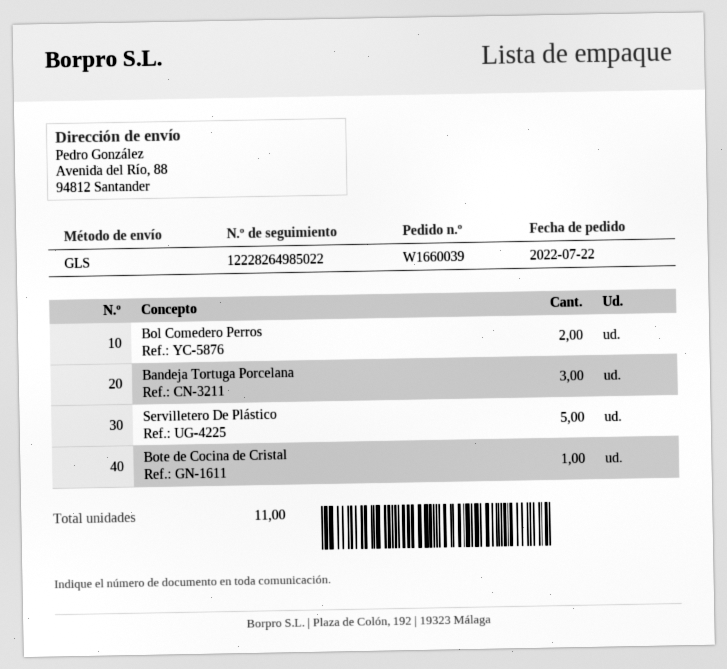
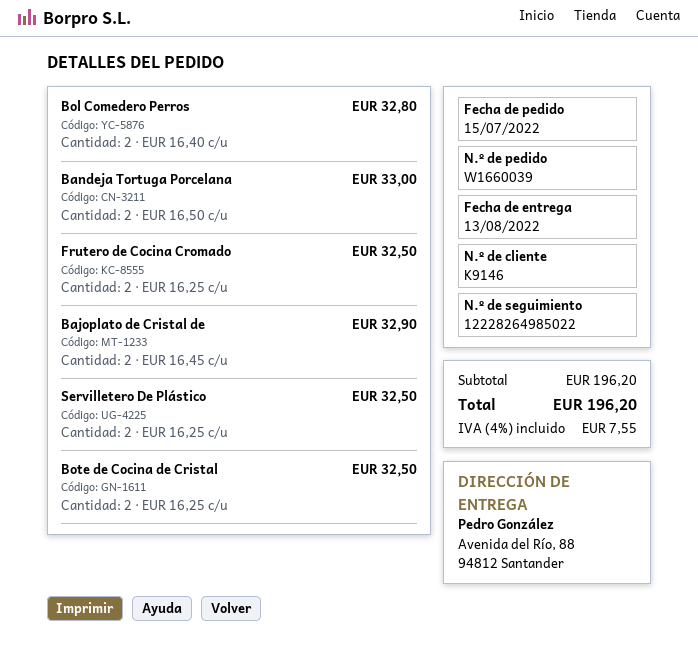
order date: 2022-07-22 -> 2022-07-15
Bandeja Tortuga Porcelana: 3 -> 2
Servilletero De Plástico: 5 -> 2
Bote de Cocina de Cristal: 1 -> 2
Frutero de Cocina Cromado: none -> 2
Bajoplato de Cristal de: none -> 2

